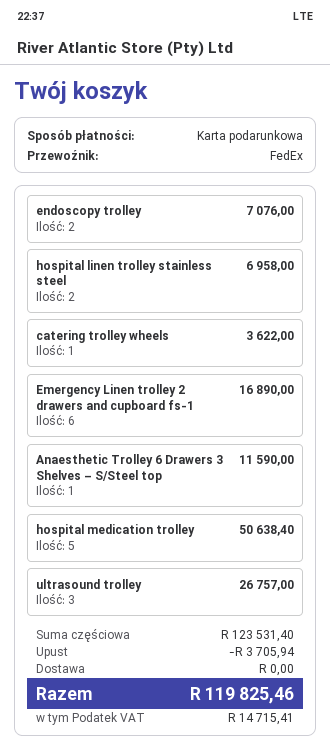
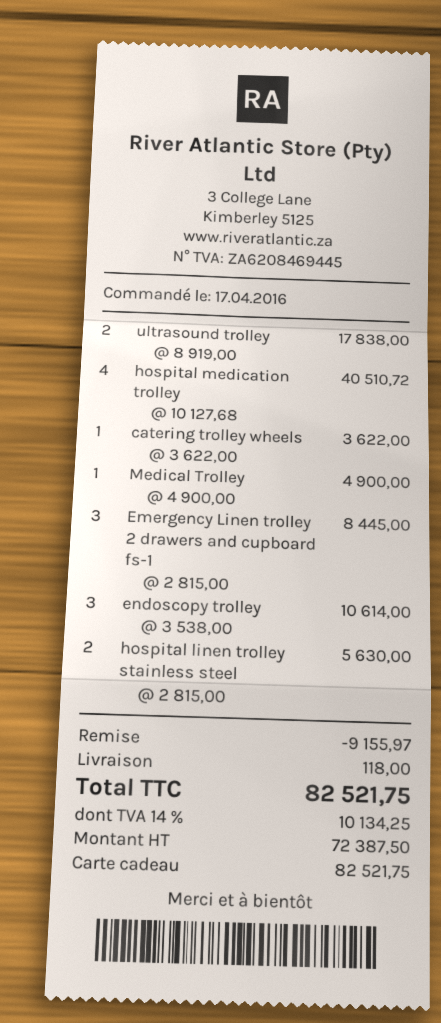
endoscopy trolley: 2 for 7076.00 -> 3 for 10614.00
hospital linen trolley stainless steel: 2 for 6958.00 -> 2 for 5630.00
Emergency Linen trolley 2 drawers and cupboard fs-1: 6 for 16890.00 -> 3 for 8445.00
Anaesthetic Trolley 6 Drawers 3 Shelves – S/Steel top: 1 for 11590.00 -> none
hospital medication trolley: 5 for 50638.40 -> 4 for 40510.72
ultrasound trolley: 3 for 26757.00 -> 2 for 17838.00
Medical Trolley: none -> 1 for 4900.00
discount: 3705.94 -> 9155.97
shipping: 0.00 -> 118.00
tax: 14715.41 -> 10134.25
total: 119825.46 -> 82521.75

